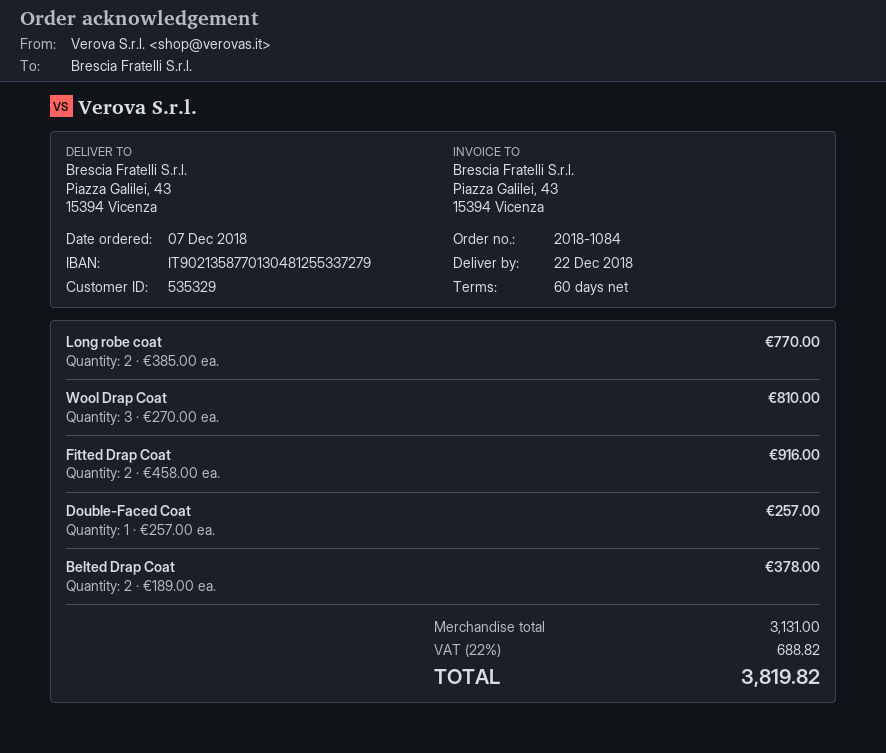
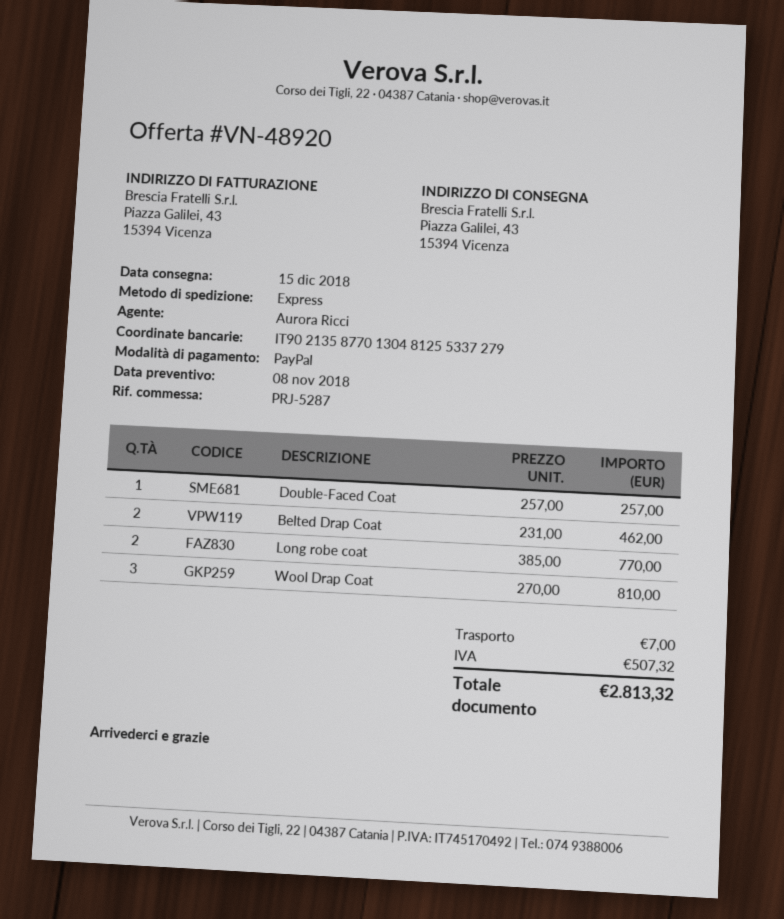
delivery date: 2018-12-22 -> 2018-12-15
Fitted Drap Coat: 2 x 458.00 = 916.00 -> none
Belted Drap Coat: 2 x 189.00 = 378.00 -> 2 x 231.00 = 462.00
shipping: none -> 7.00
tax: 688.82 -> 507.32
total: 3819.82 -> 2813.32

